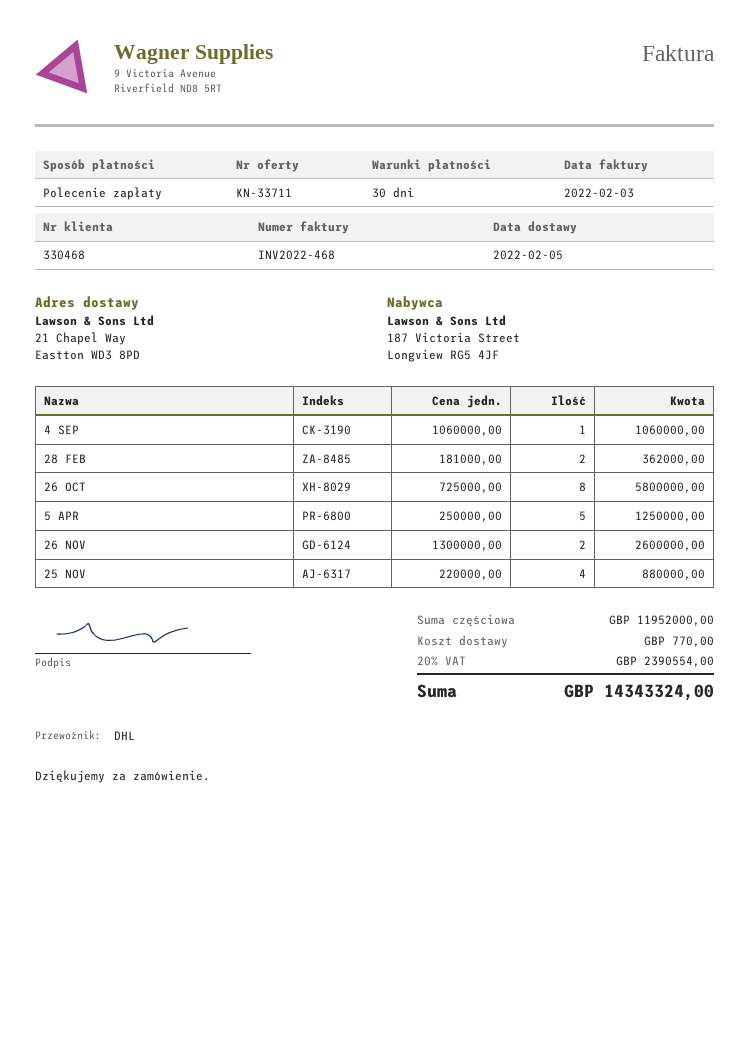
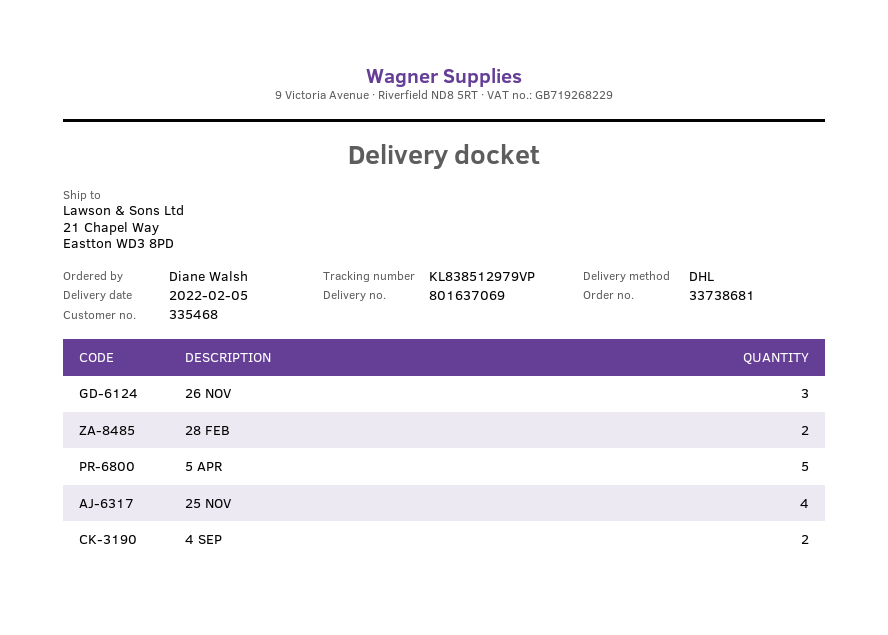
customer number: 330468 -> 335468
4 SEP: 1 -> 2
26 OCT: 8 -> none
26 NOV: 2 -> 3

